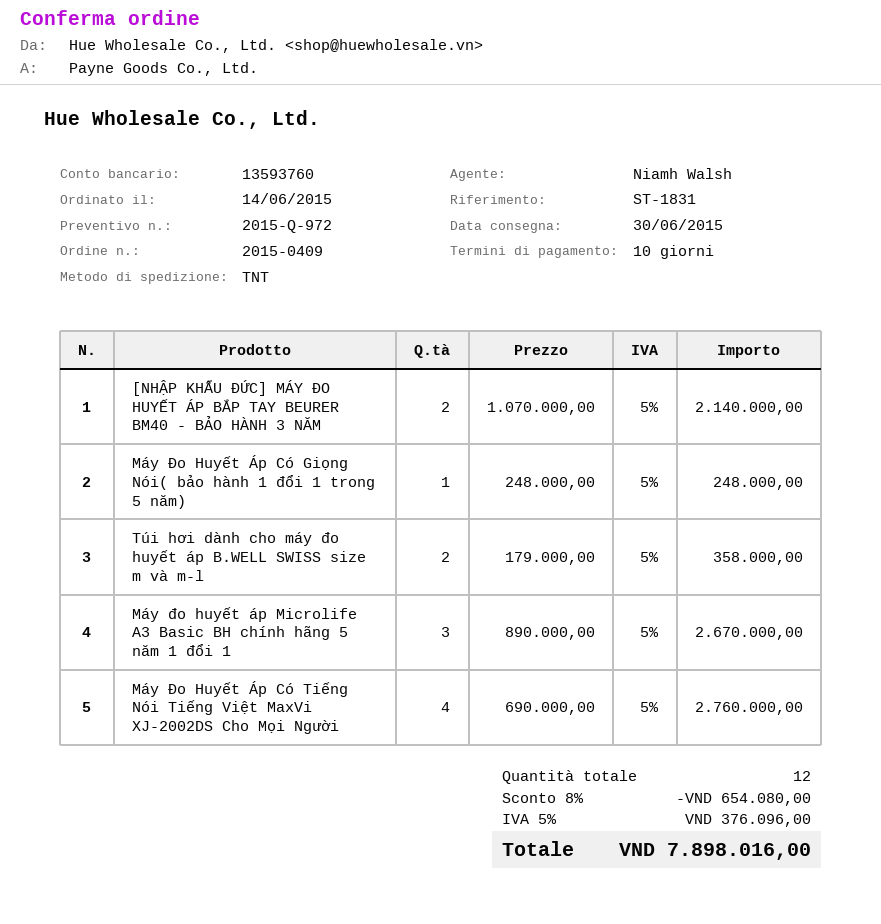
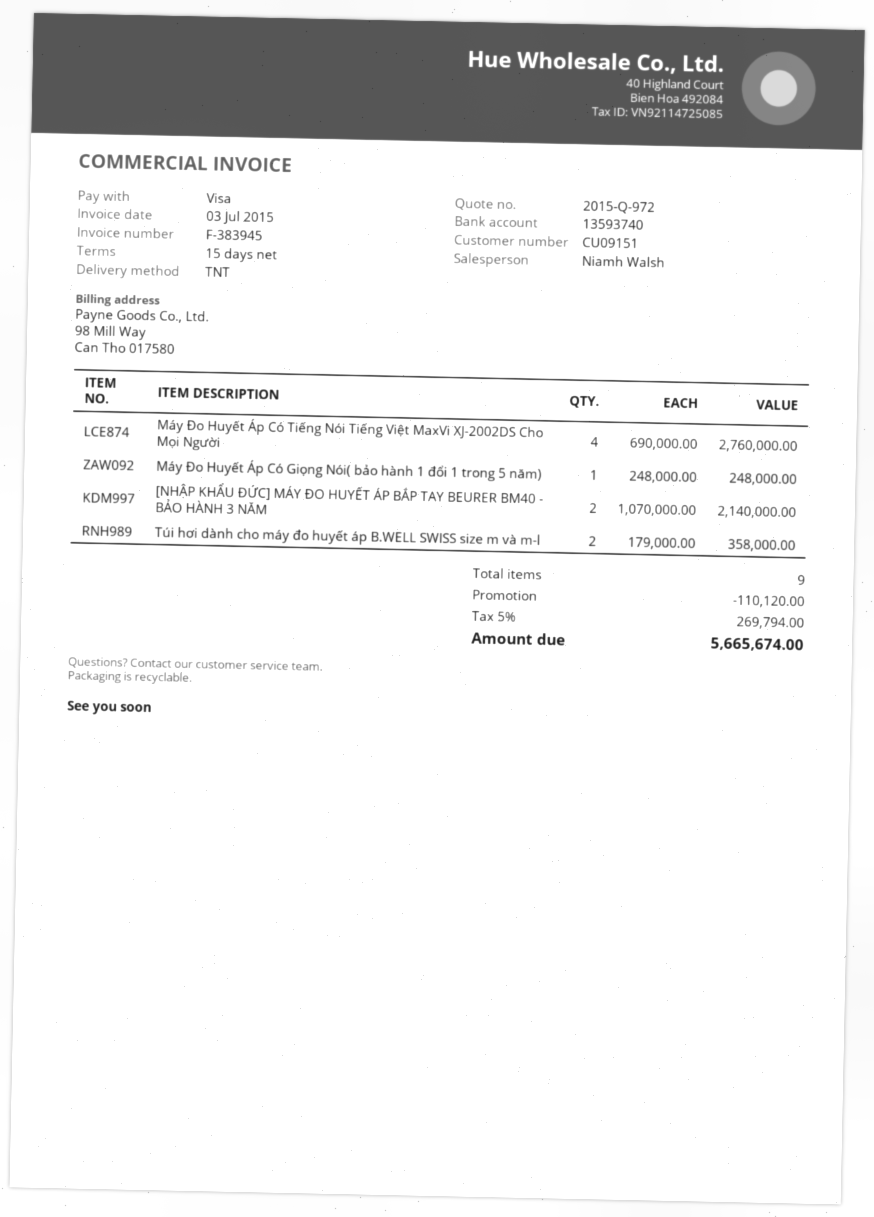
payment terms: 10 days -> 15 days
bank account: 13593760 -> 13593740
Máy đo huyết áp Microlife A3 Basic BH chính hãng 5 năm 1 đổi 1: 3 x 890000.00 = 2670000.00 -> none
total quantity: 12 -> 9
discount: 654080.00 -> 110120.00
tax: 5% = 376096.00 -> 5% = 269794.00
total: 7898016.00 -> 5665674.00

